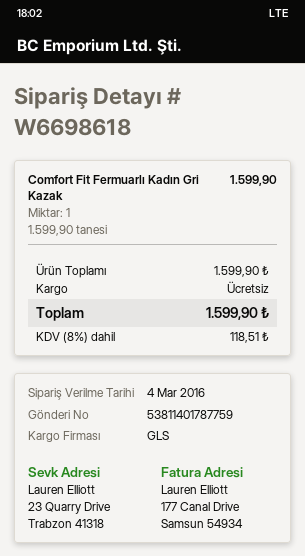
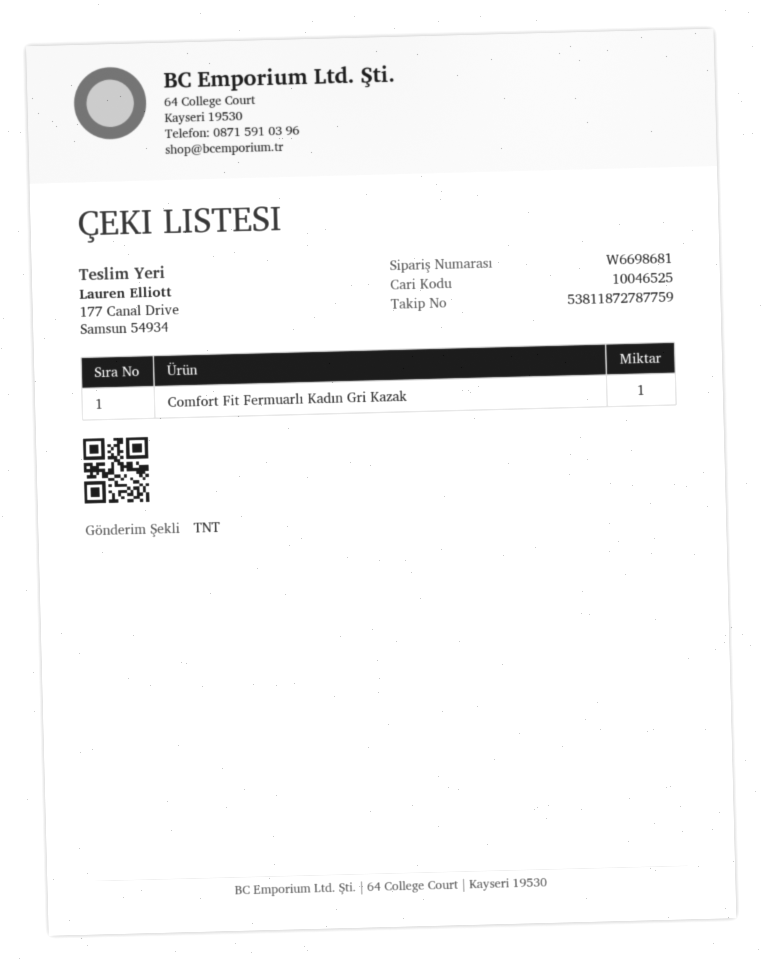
order number: W6698618 -> W6698681
shipping method: GLS -> TNT
tracking number: 53811401787759 -> 53811872787759
ship to: 23 Quarry Drive, Trabzon 41318 -> 177 Canal Drive, Samsun 54934

